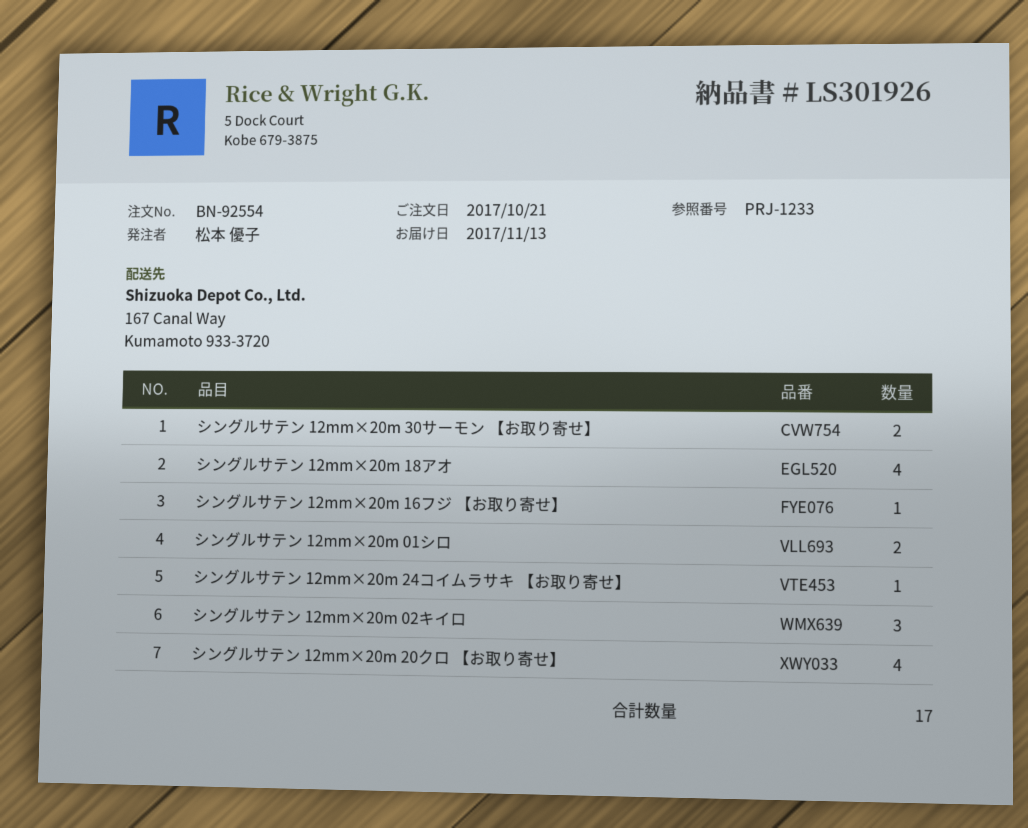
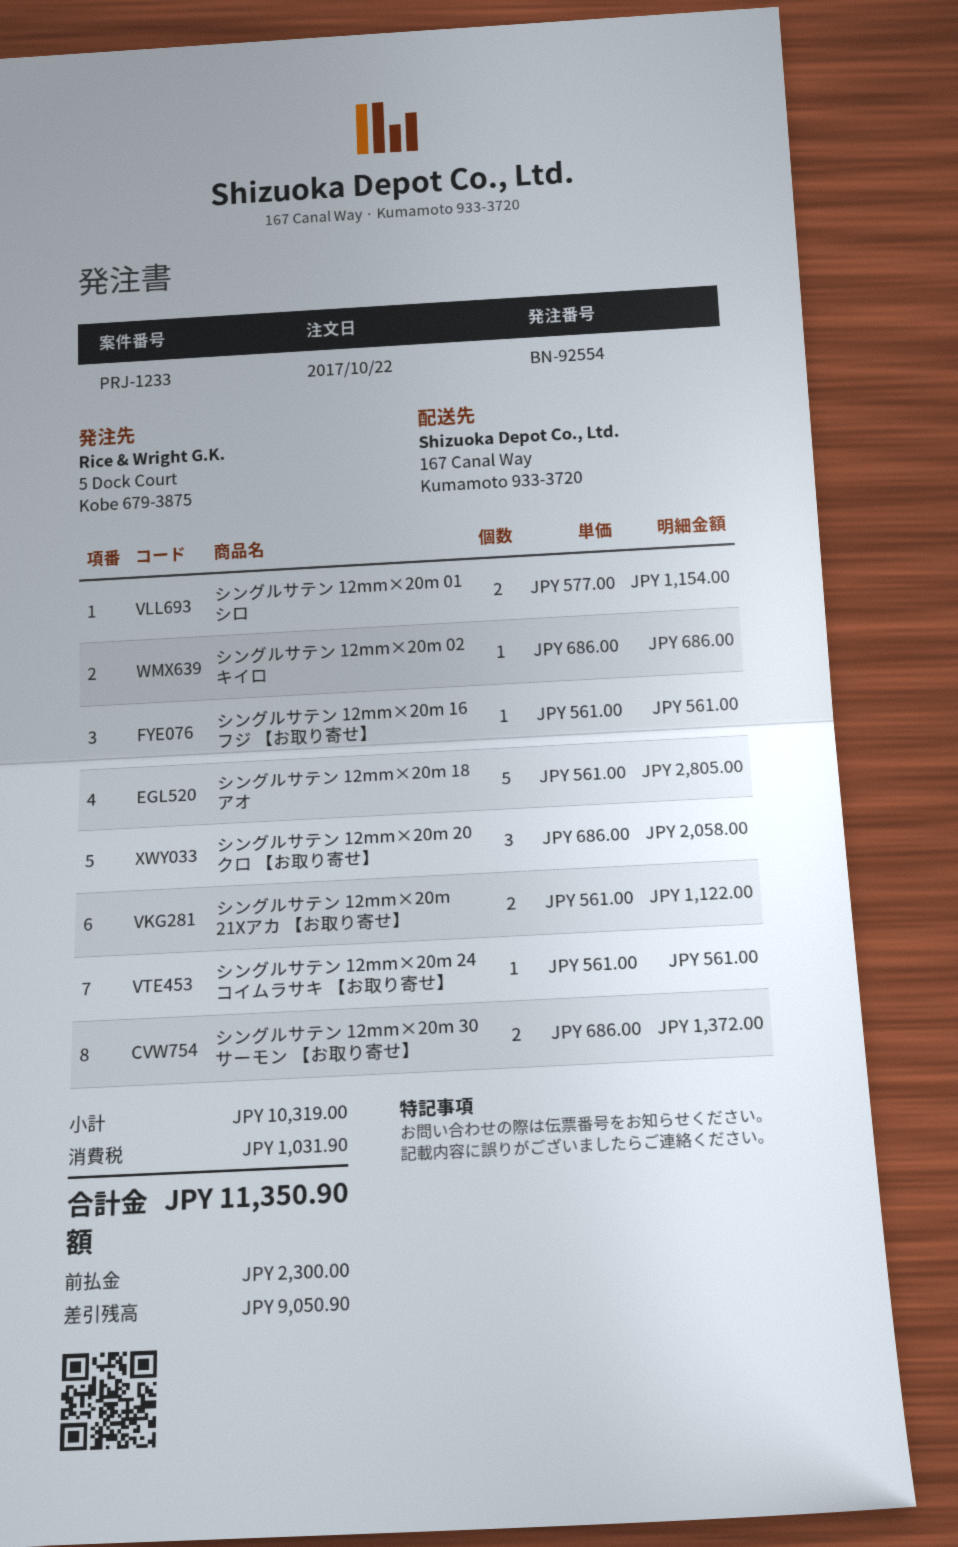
order date: 2017-10-21 -> 2017-10-22
シングルサテン 12mm×20m 18アオ: 4 -> 5
シングルサテン 12mm×20m 02キイロ: 3 -> 1
シングルサテン 12mm×20m 20クロ 【お取り寄せ】: 4 -> 3
シングルサテン 12mm×20m 21Xアカ 【お取り寄せ】: none -> 2

